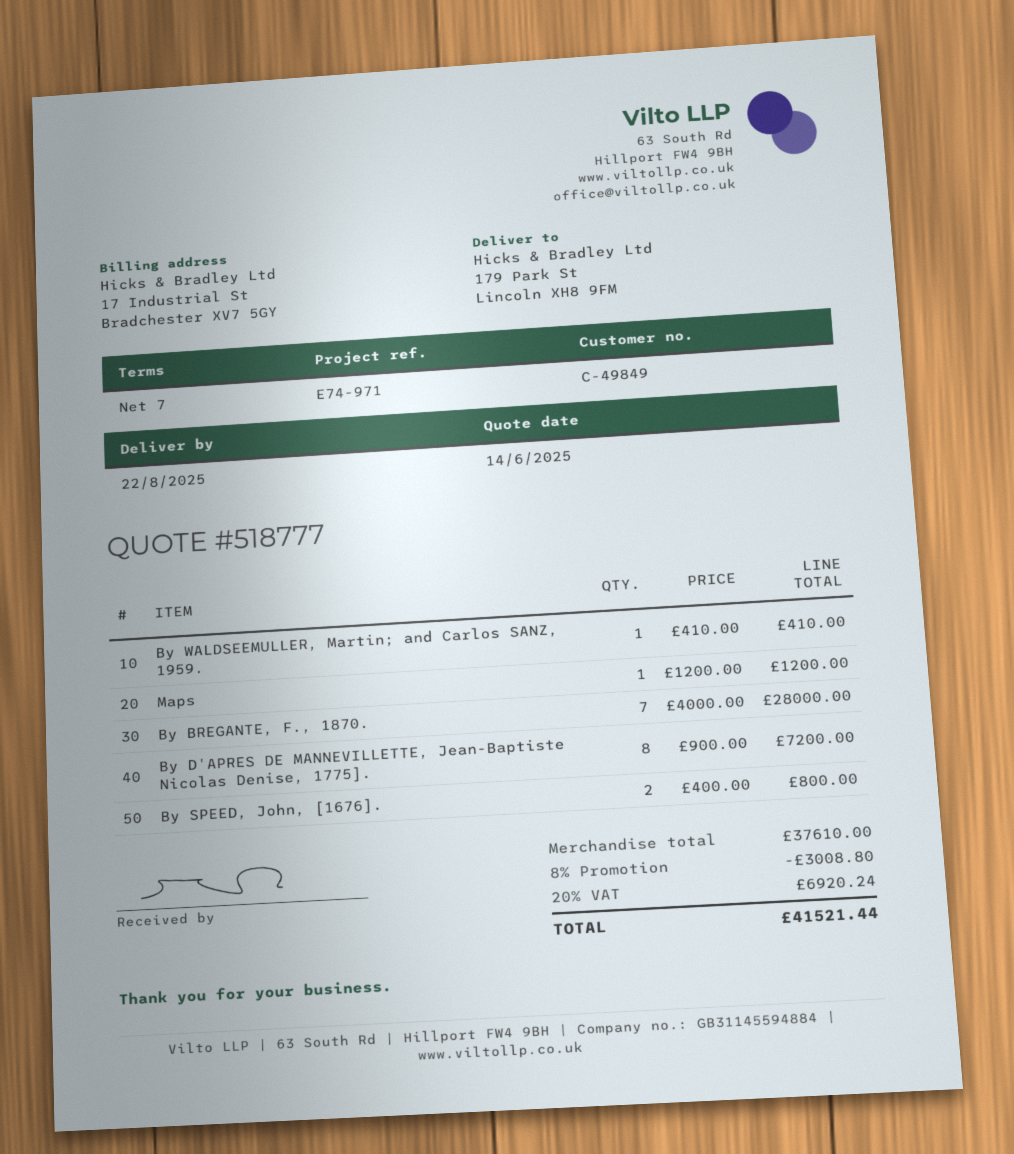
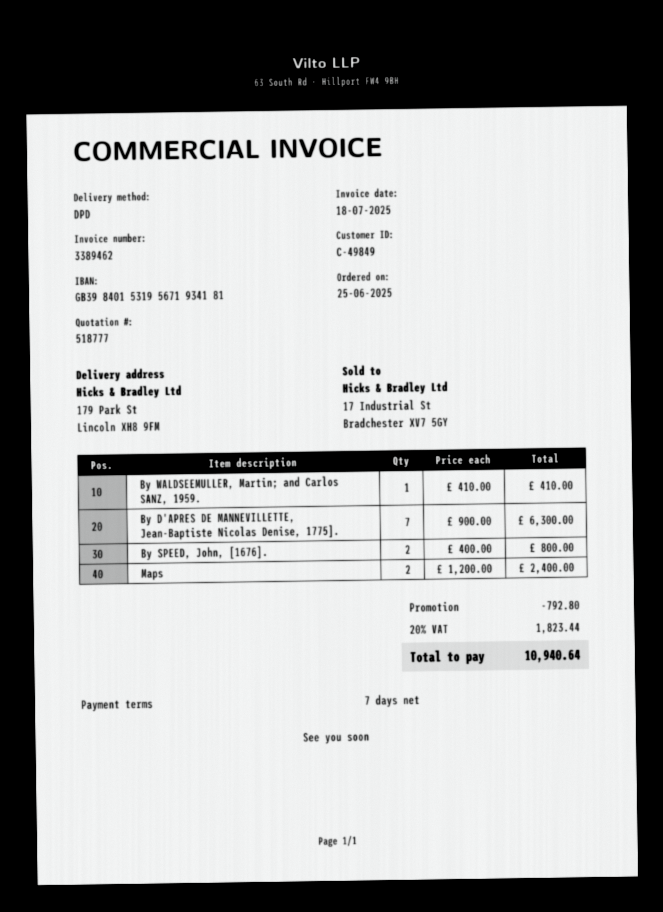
Maps: 1 x 1200.00 = 1200.00 -> 2 x 1200.00 = 2400.00
By BREGANTE, F., 1870.: 7 x 4000.00 = 28000.00 -> none
By D'APRES DE MANNEVILLETTE, Jean-Baptiste Nicolas Denise, 1775].: 8 x 900.00 = 7200.00 -> 7 x 900.00 = 6300.00
discount: 3008.80 -> 792.80
tax: 20% = 6920.24 -> 20% = 1823.44
total: 41521.44 -> 10940.64

